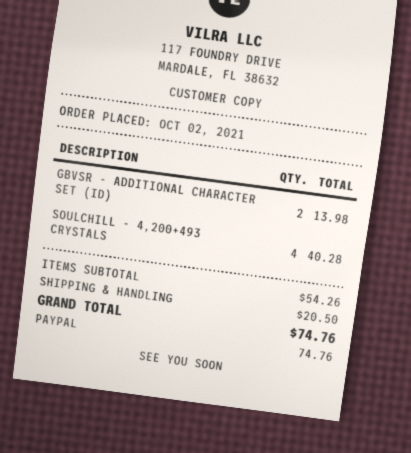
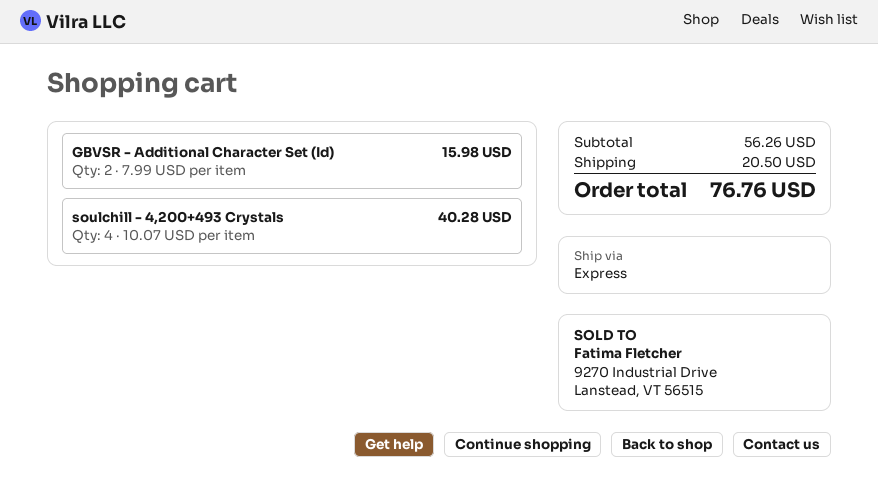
GBVSR - ADDITIONAL CHARACTER SET (ID): 2 for 13.98 -> 2 for 15.98
subtotal: 54.26 -> 56.26
total: 74.76 -> 76.76

